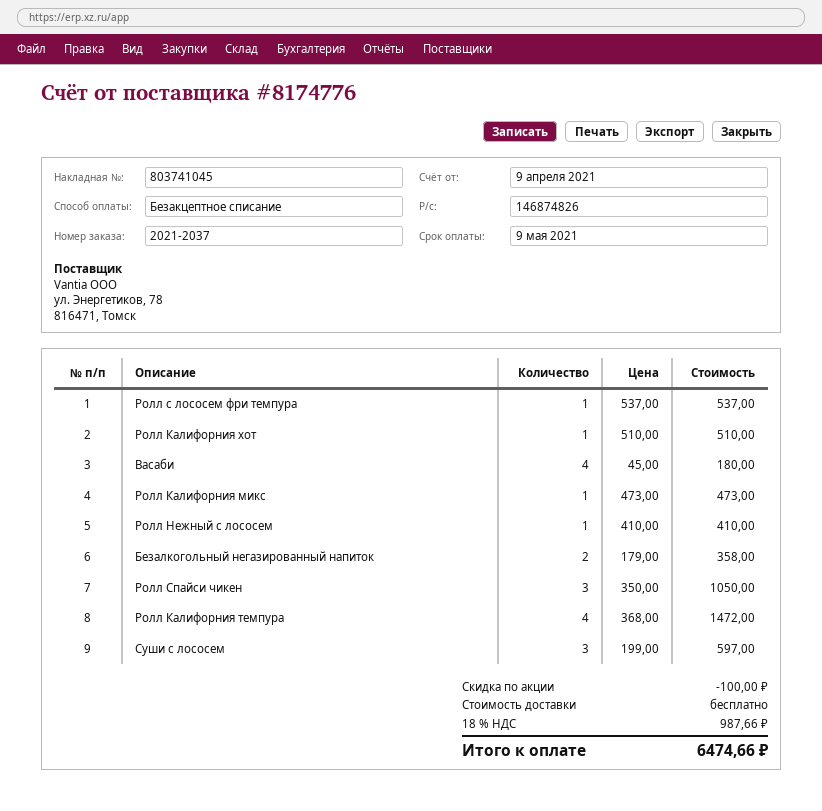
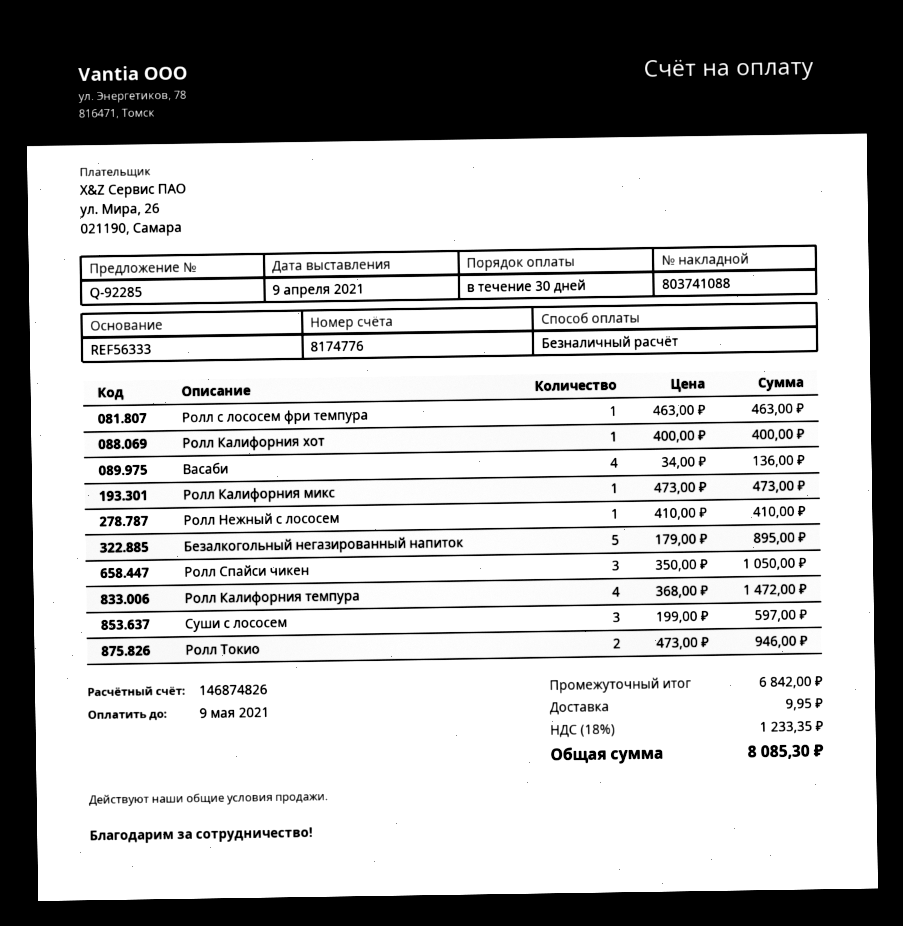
delivery note number: 803741045 -> 803741088
payment method: direct debit -> bank transfer
Ролл с лососем фри темпура: 1 x 537.00 = 537.00 -> 1 x 463.00 = 463.00
Ролл Калифорния хот: 1 x 510.00 = 510.00 -> 1 x 400.00 = 400.00
Васаби: 4 x 45.00 = 180.00 -> 4 x 34.00 = 136.00
Безалкогольный негазированный напиток: 2 x 179.00 = 358.00 -> 5 x 179.00 = 895.00
Ролл Токио: none -> 2 x 473.00 = 946.00
discount: 100.00 -> none
shipping: 0.00 -> 9.95
tax: 18% = 987.66 -> 18% = 1233.35
total: 6474.66 -> 8085.30

